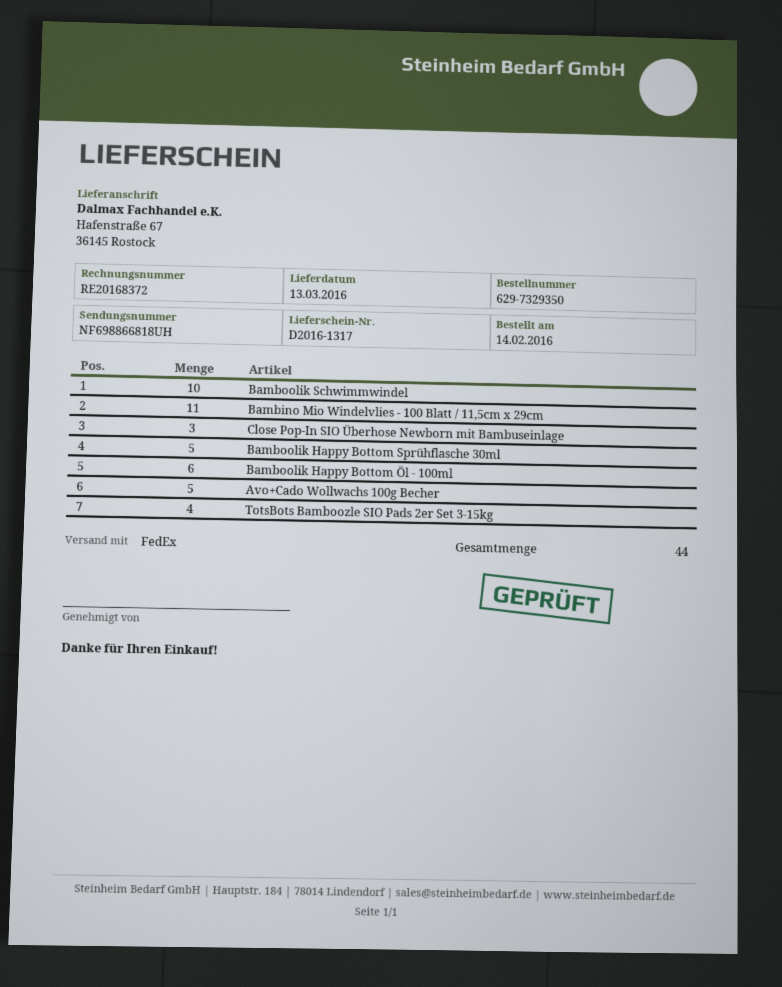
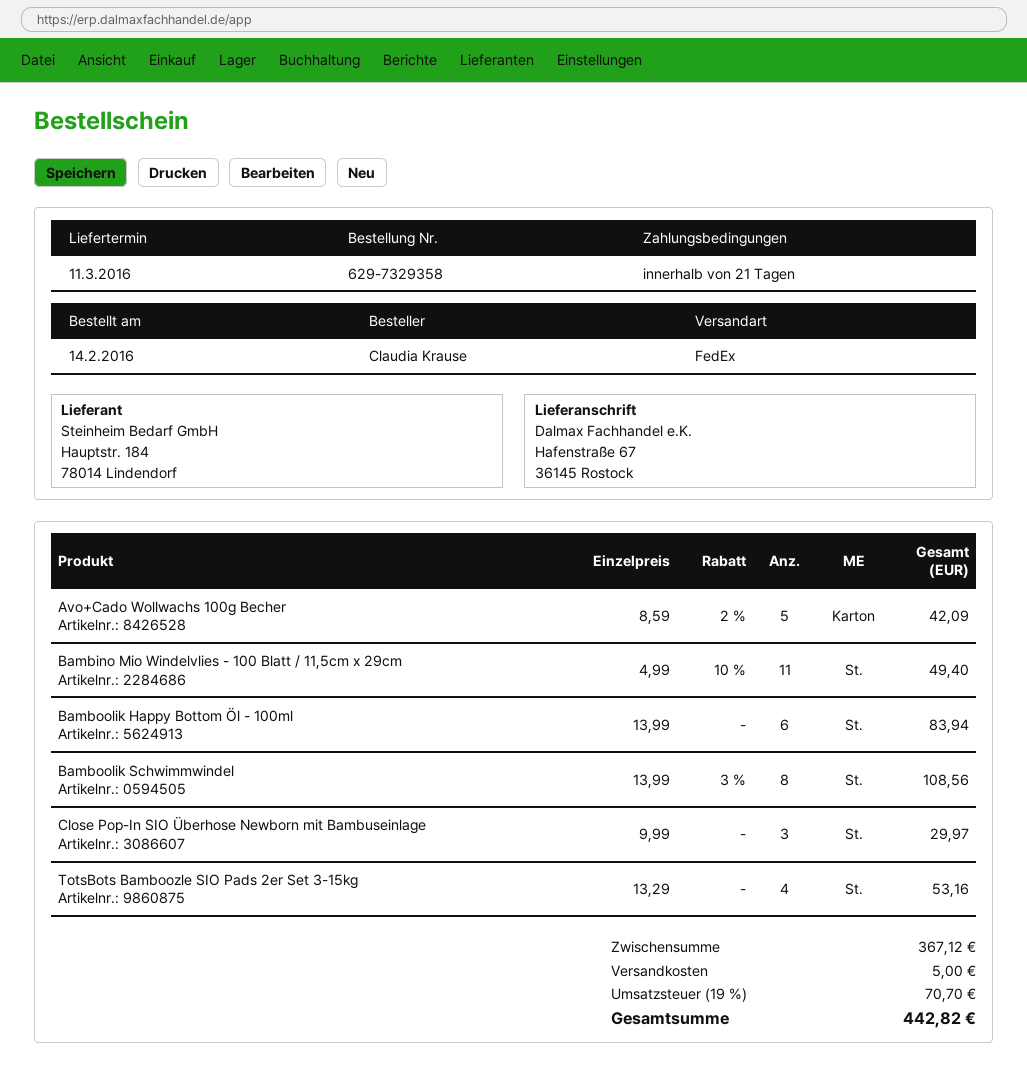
order number: 629-7329350 -> 629-7329358
delivery date: 2016-03-13 -> 2016-03-11
Bamboolik Schwimmwindel: 10 -> 8
Bamboolik Happy Bottom Sprühflasche 30ml: 5 -> none

